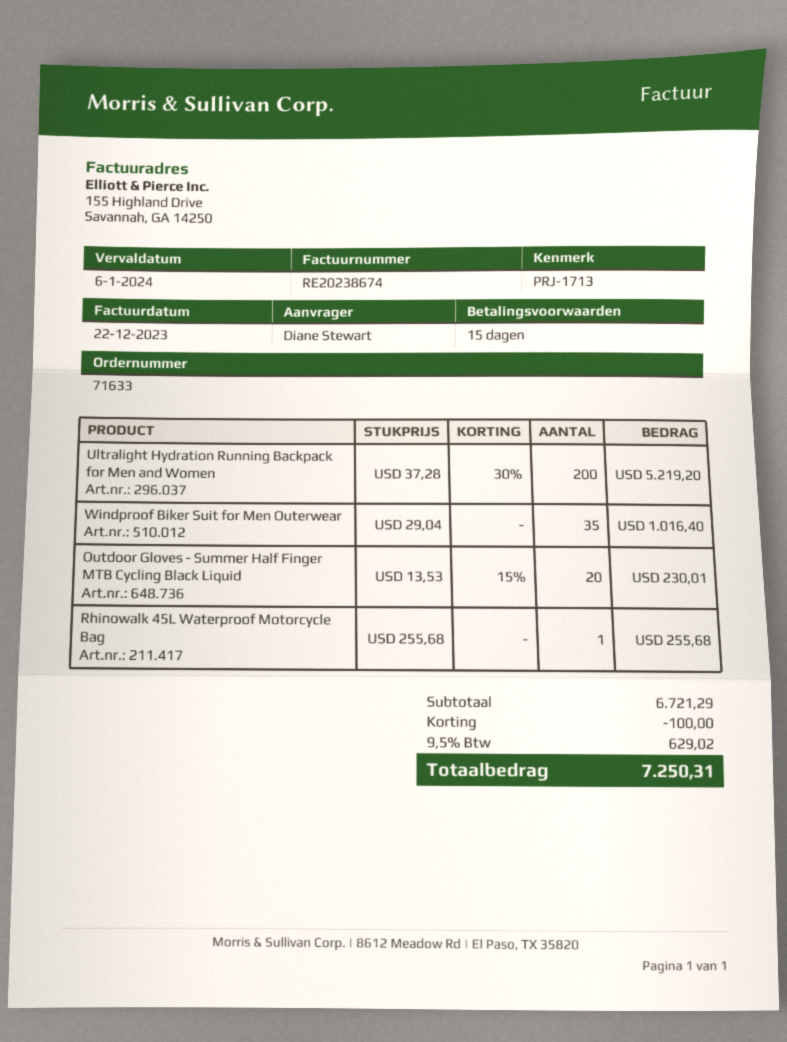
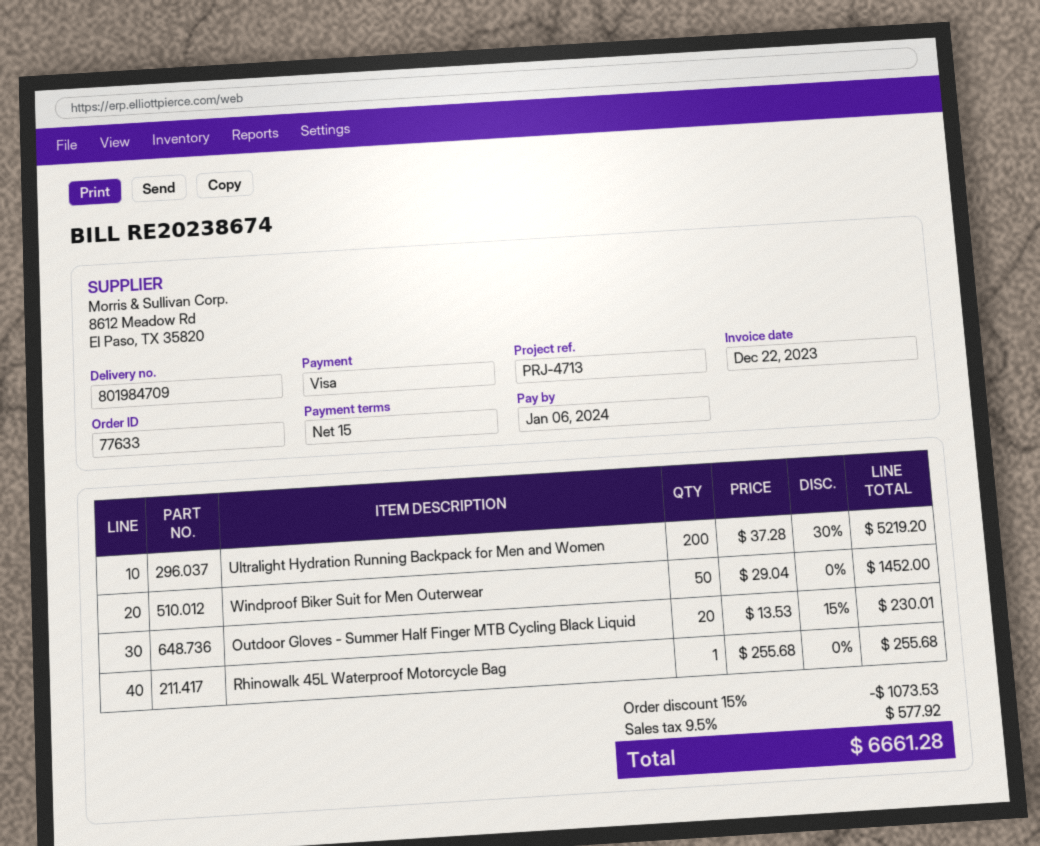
order number: 71633 -> 77633
reference: PRJ-1713 -> PRJ-4713
Windproof Biker Suit for Men Outerwear: 35 x 29.04 = 1016.40 -> 50 x 29.04 = 1452.00
discount: 100.00 -> 1073.53
tax: 9.5% = 629.02 -> 9.5% = 577.92
total: 7250.31 -> 6661.28

